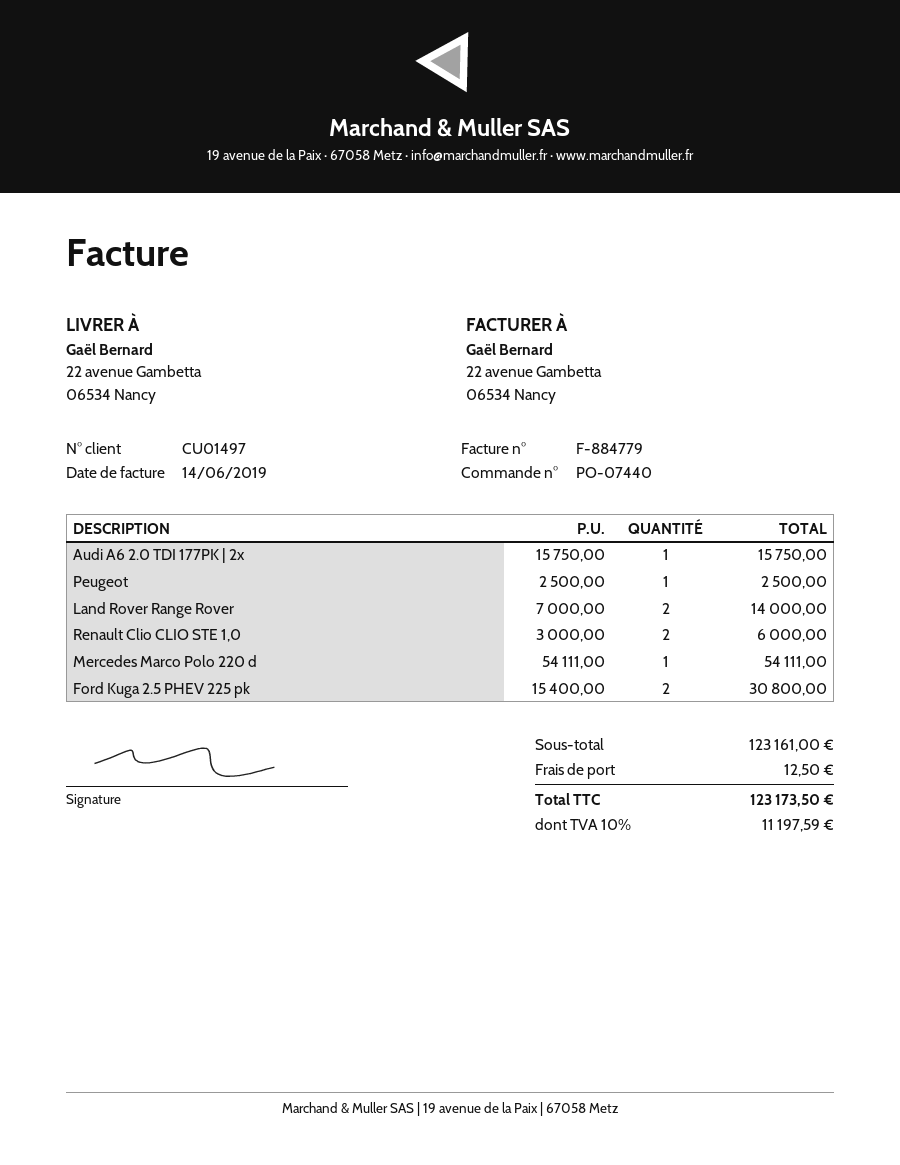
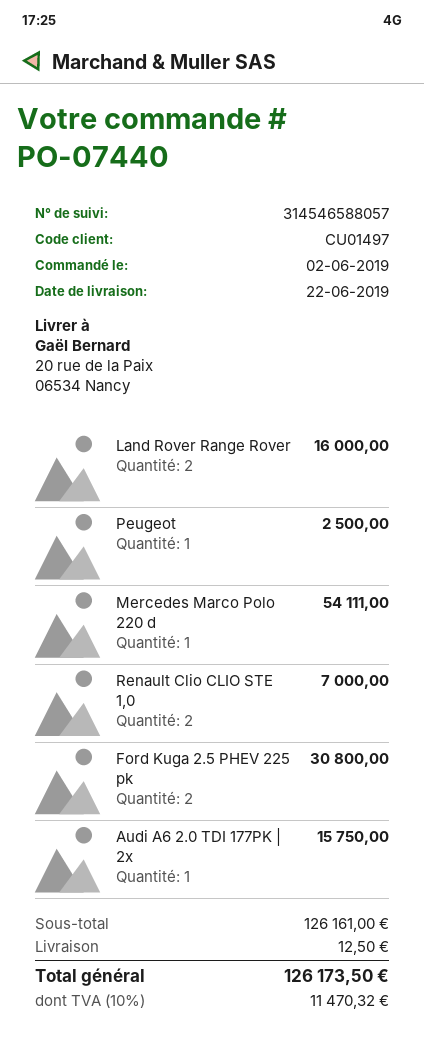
ship to: 22 avenue Gambetta, 06534 Nancy -> 20 rue de la Paix, 06534 Nancy
Land Rover Range Rover: 2 for 14000.00 -> 2 for 16000.00
Renault Clio CLIO STE 1,0: 2 for 6000.00 -> 2 for 7000.00
subtotal: 123161.00 -> 126161.00
tax: 10% = 11197.59 -> 10% = 11470.32
total: 123173.50 -> 126173.50

